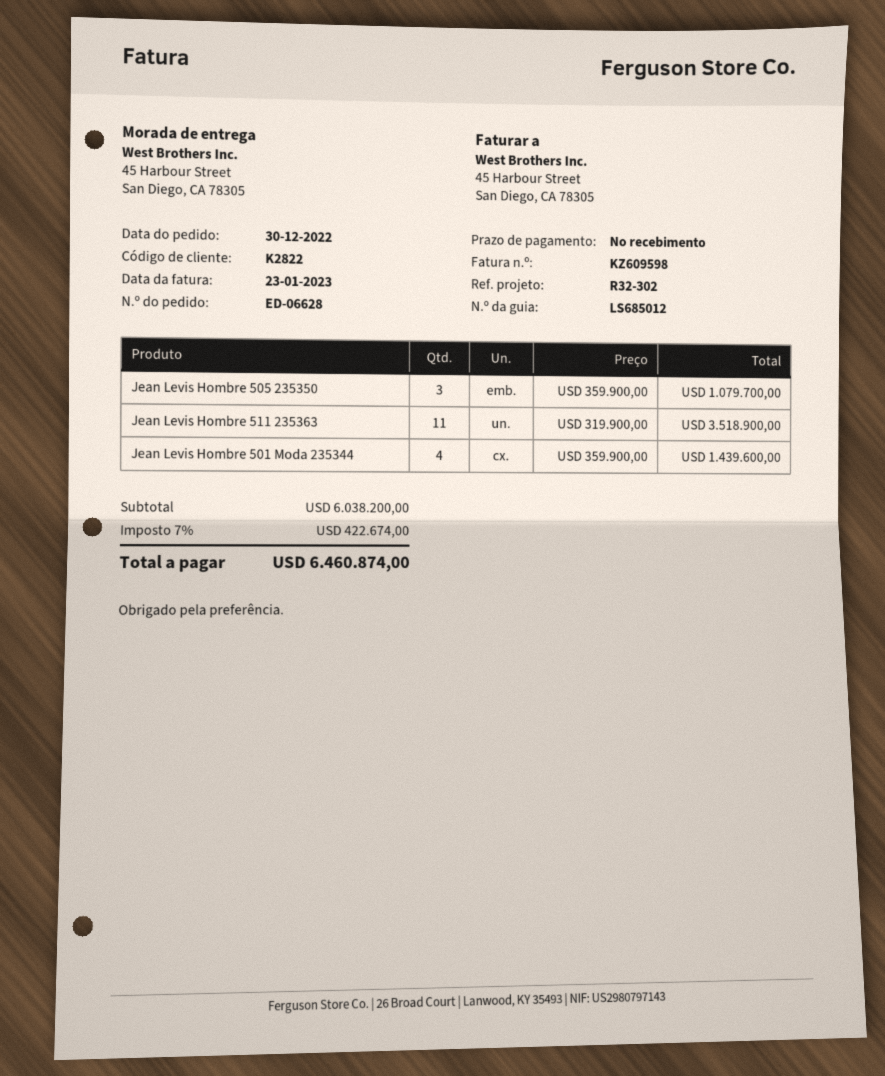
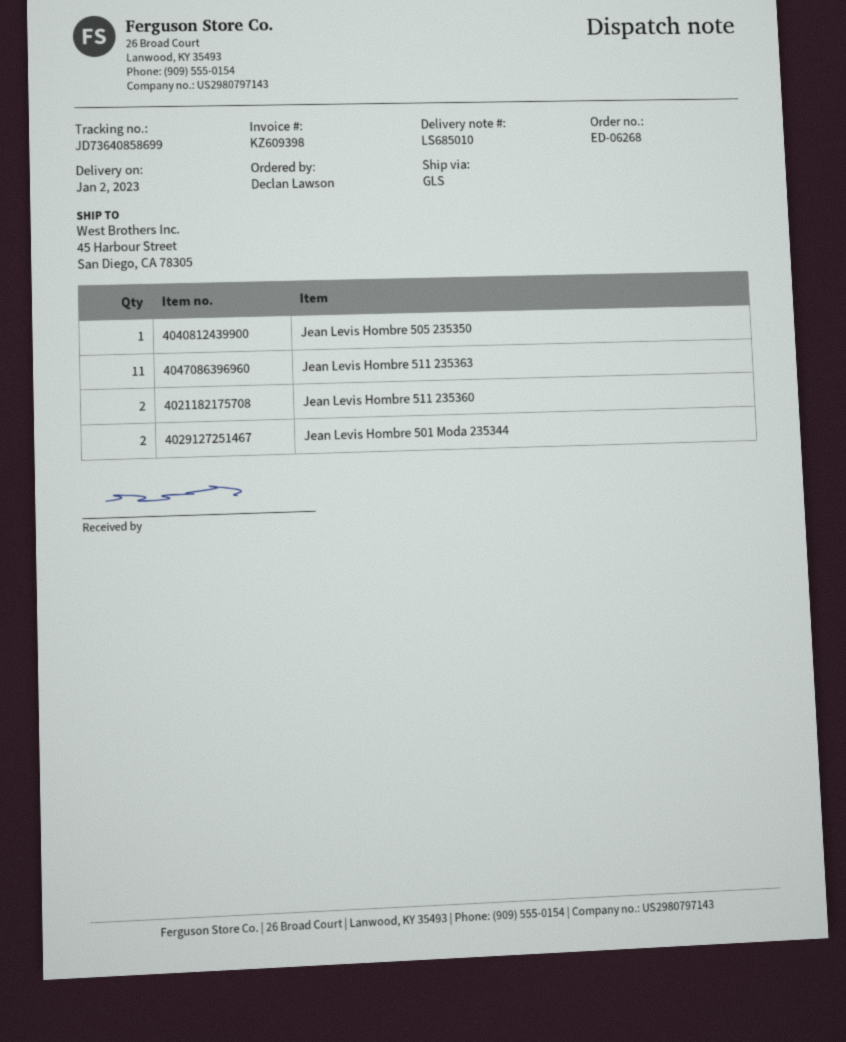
order number: ED-06628 -> ED-06268
delivery note number: LS685012 -> LS685010
invoice number: KZ609598 -> KZ609398
Jean Levis Hombre 505 235350: 3 -> 1
Jean Levis Hombre 501 Moda 235344: 4 -> 2
Jean Levis Hombre 511 235360: none -> 2

